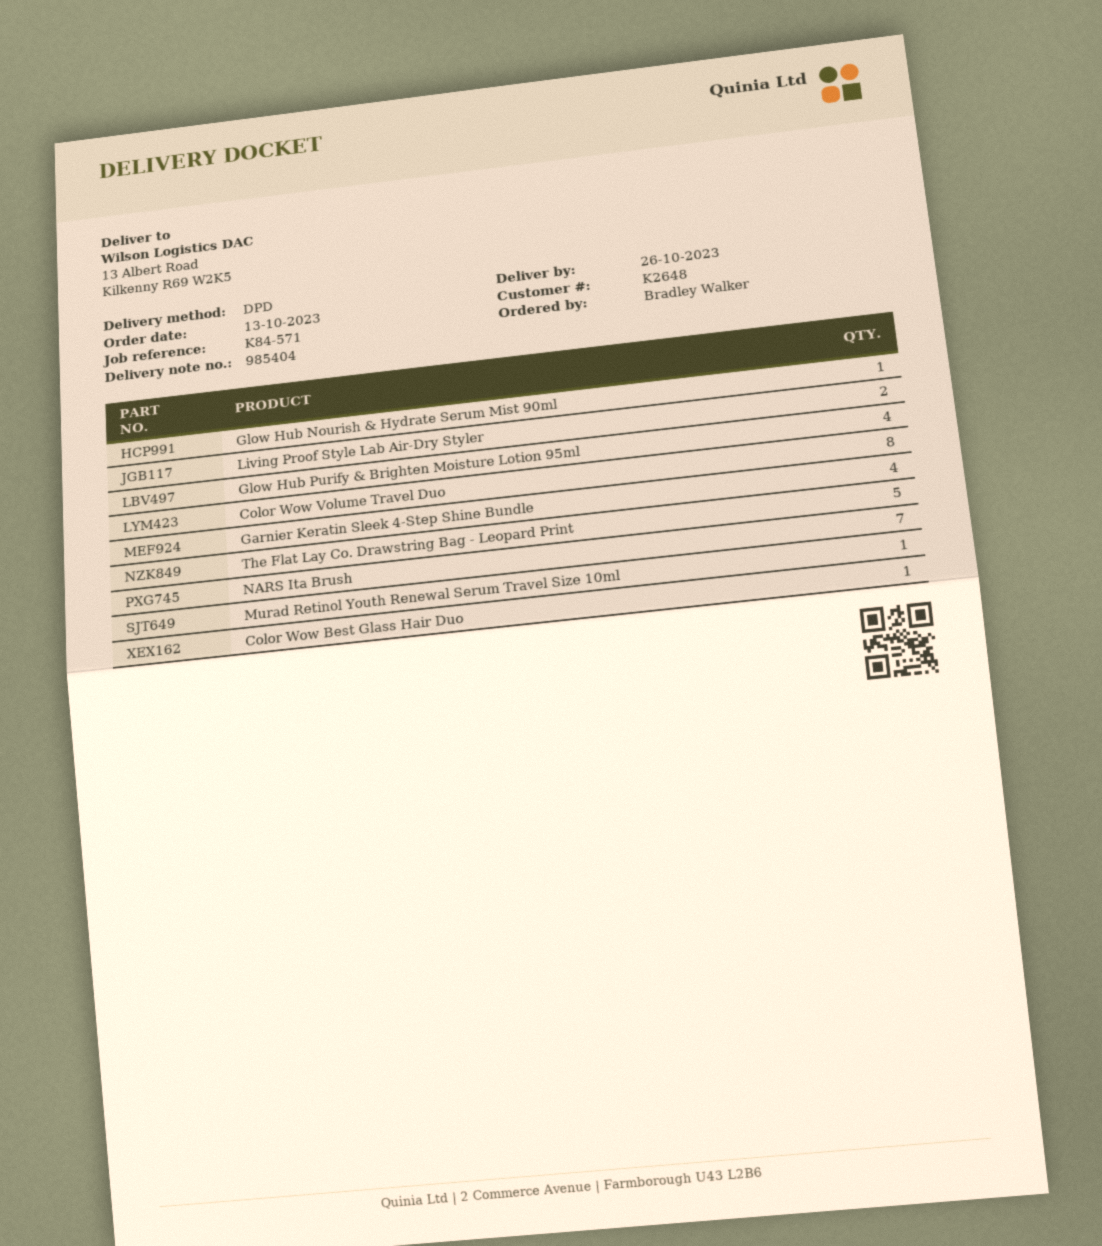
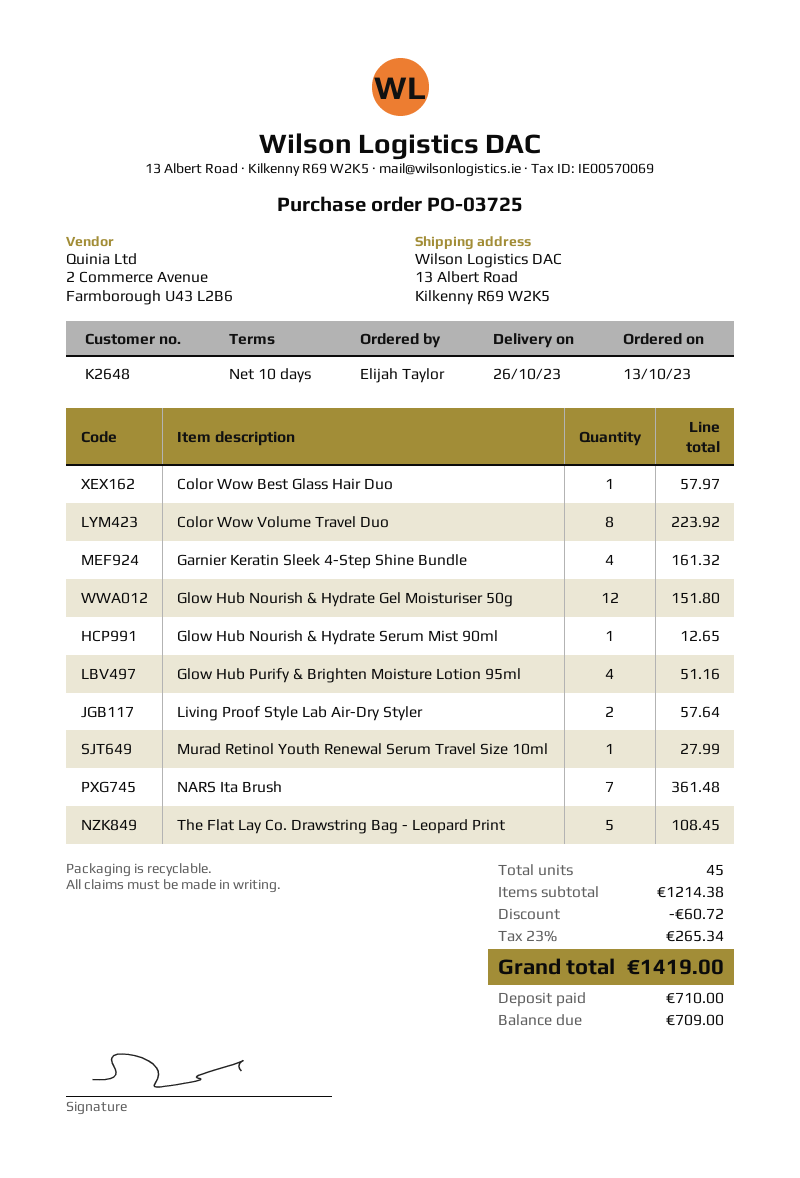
ordered by: Bradley Walker -> Elijah Taylor
Glow Hub Nourish & Hydrate Gel Moisturiser 50g: none -> 12

